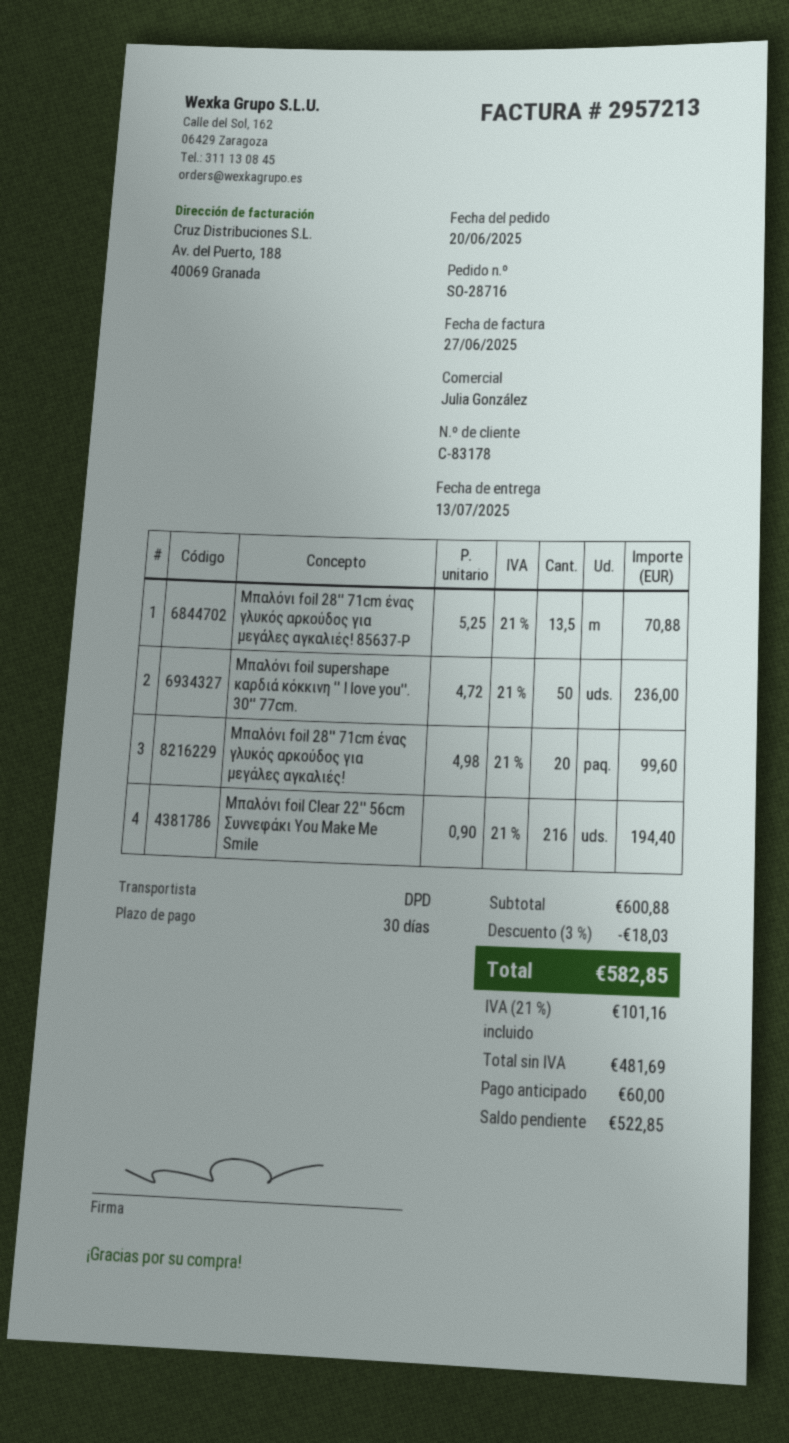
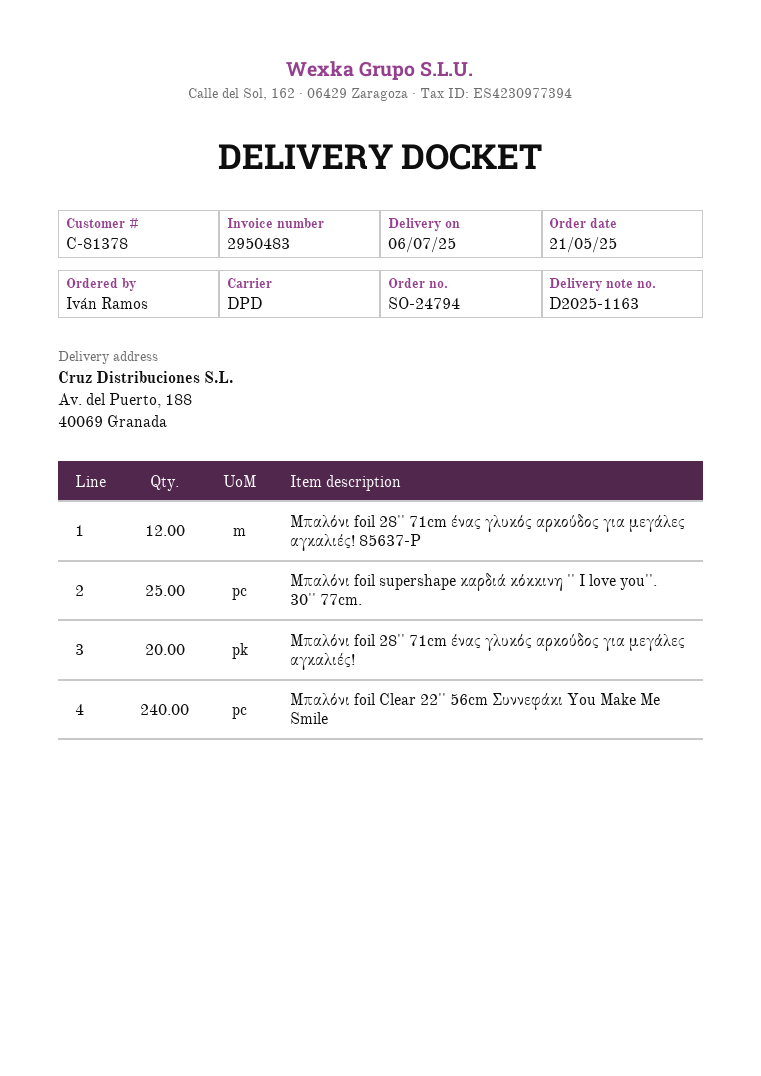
order number: SO-28716 -> SO-24794
order date: 2025-06-20 -> 2025-05-21
delivery date: 2025-07-13 -> 2025-07-06
invoice number: 2957213 -> 2950483
customer number: C-83178 -> C-81378
Μπαλόνι foil 28'' 71cm ένας γλυκός αρκούδος για μεγάλες αγκαλιές! 85637-P: 13.5 -> 12
Μπαλόνι foil supershape καρδιά κόκκινη '' I love you''. 30'' 77cm.: 50 -> 25
Μπαλόνι foil Clear 22'' 56cm Συννεφάκι You Make Me Smile: 216 -> 240

